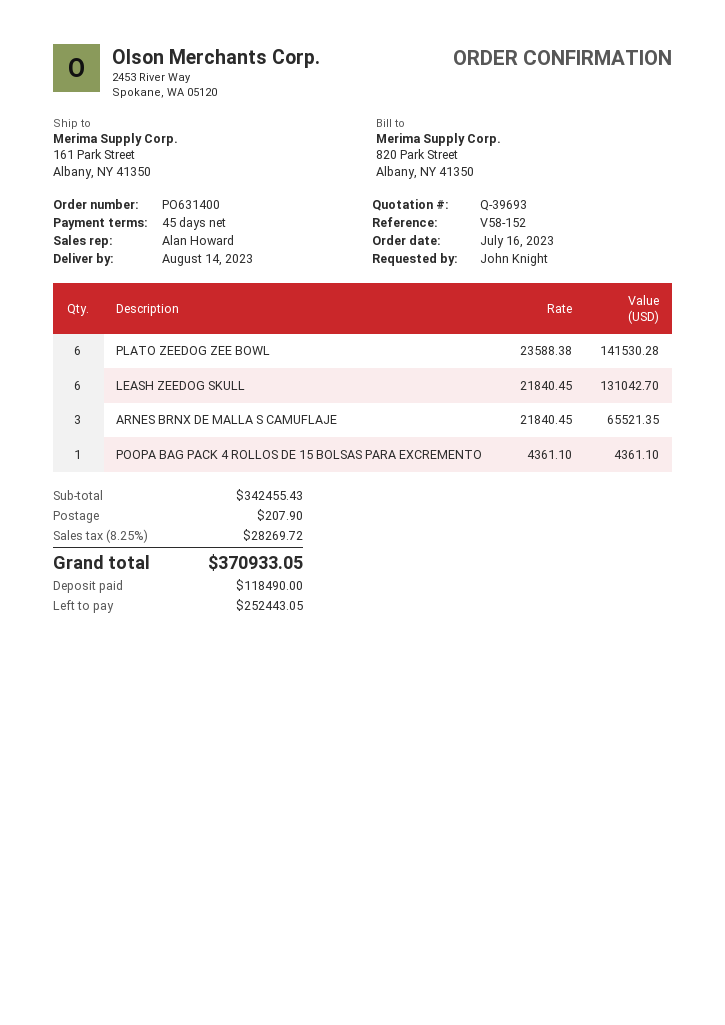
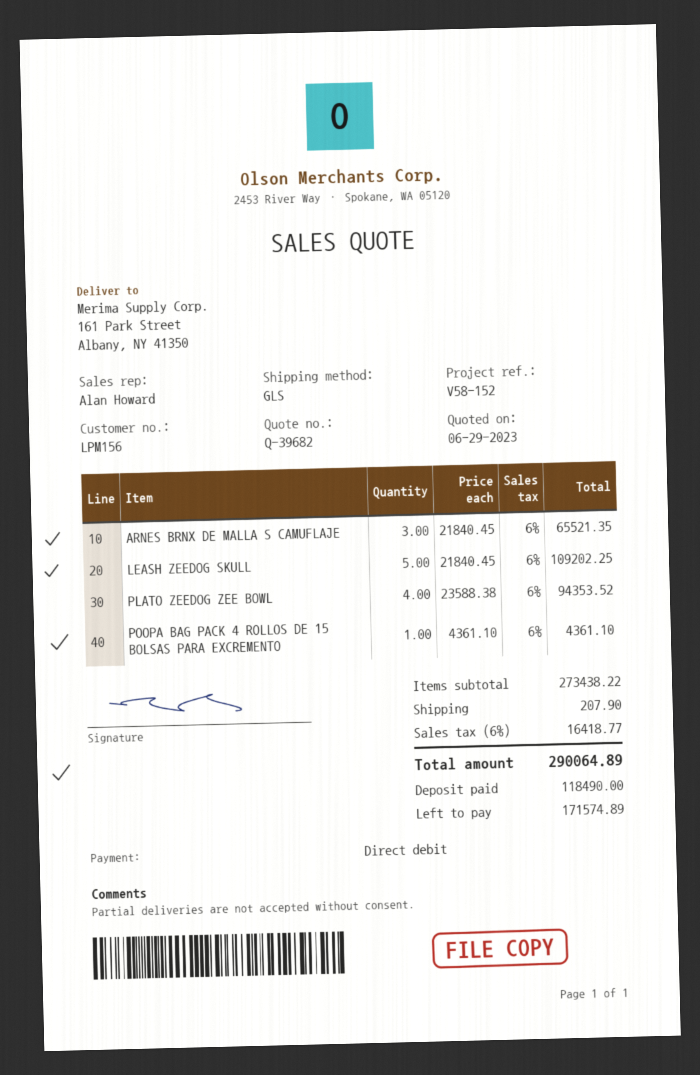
quote number: Q-39693 -> Q-39682
PLATO ZEEDOG ZEE BOWL: 6 x 23588.38 = 141530.28 -> 4 x 23588.38 = 94353.52
LEASH ZEEDOG SKULL: 6 x 21840.45 = 131042.70 -> 5 x 21840.45 = 109202.25
subtotal: 342455.43 -> 273438.22
tax: 8.25% = 28269.72 -> 6% = 16418.77
total: 370933.05 -> 290064.89
balance: 252443.05 -> 171574.89

